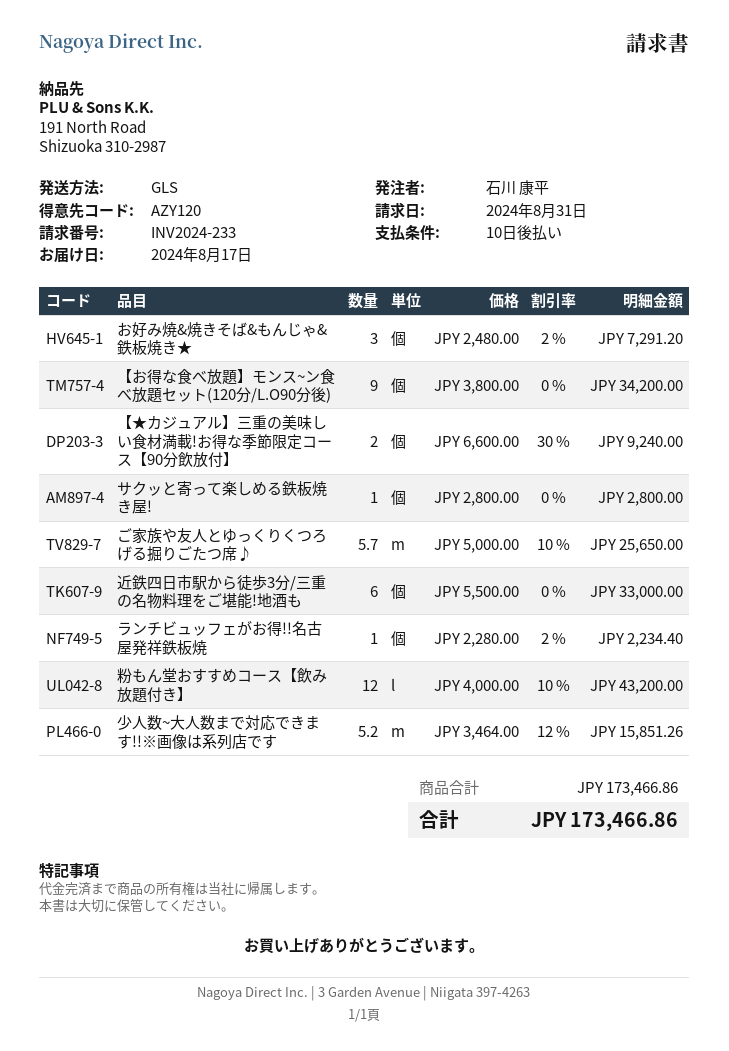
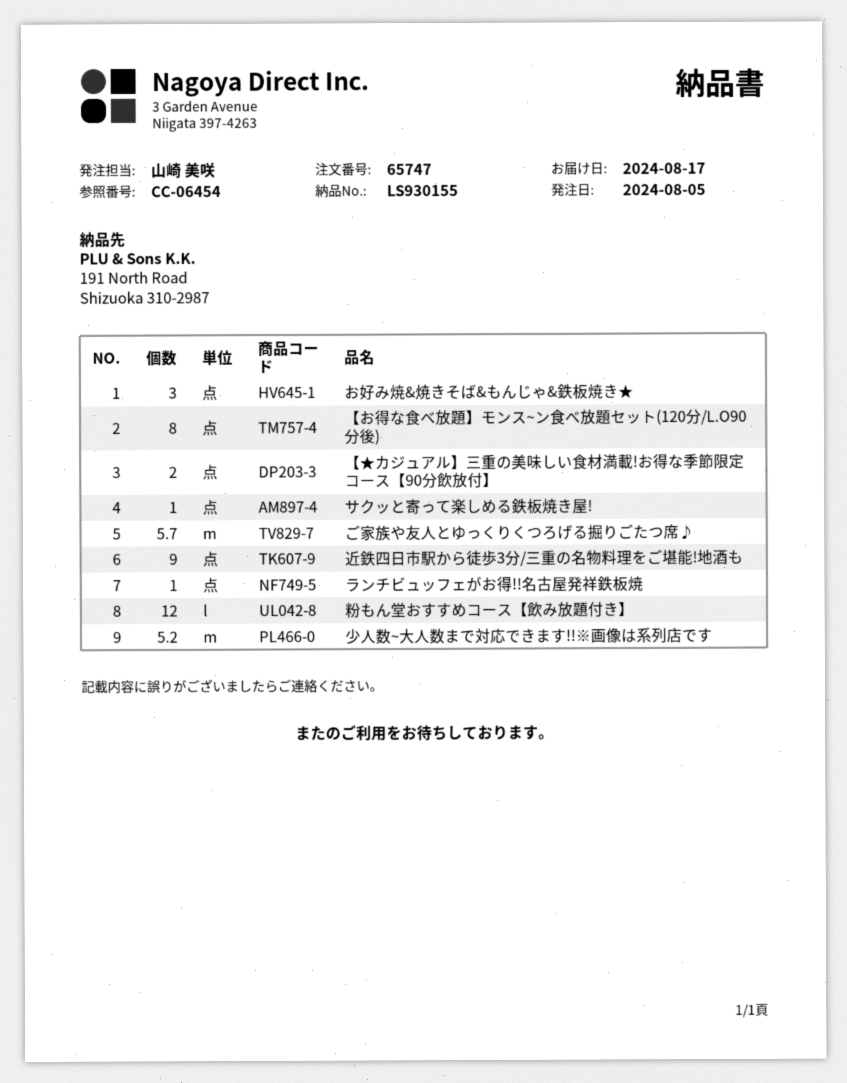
ordered by: 石川 康平 -> 山崎 美咲
【お得な食べ放題】モンス~ン食べ放題セット(120分/L.O90分後): 9 -> 8
近鉄四日市駅から徒歩3分/三重の名物料理をご堪能!地酒も: 6 -> 9

